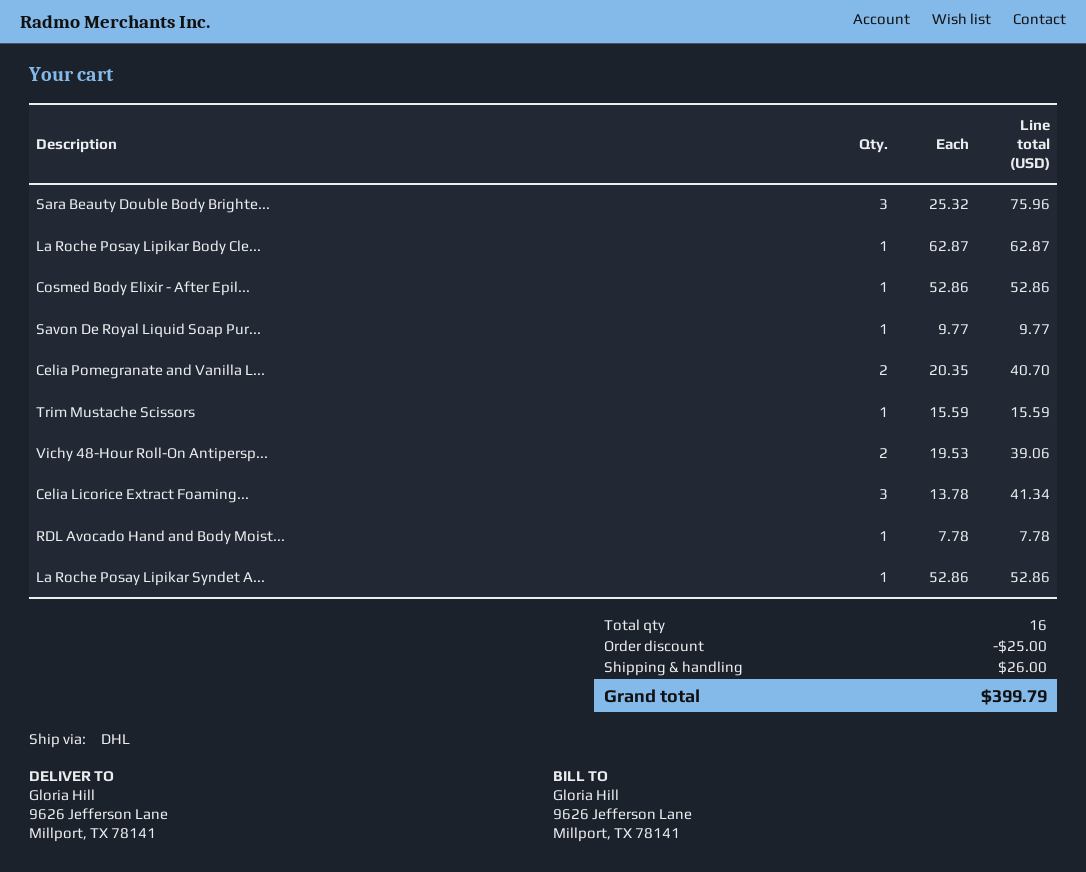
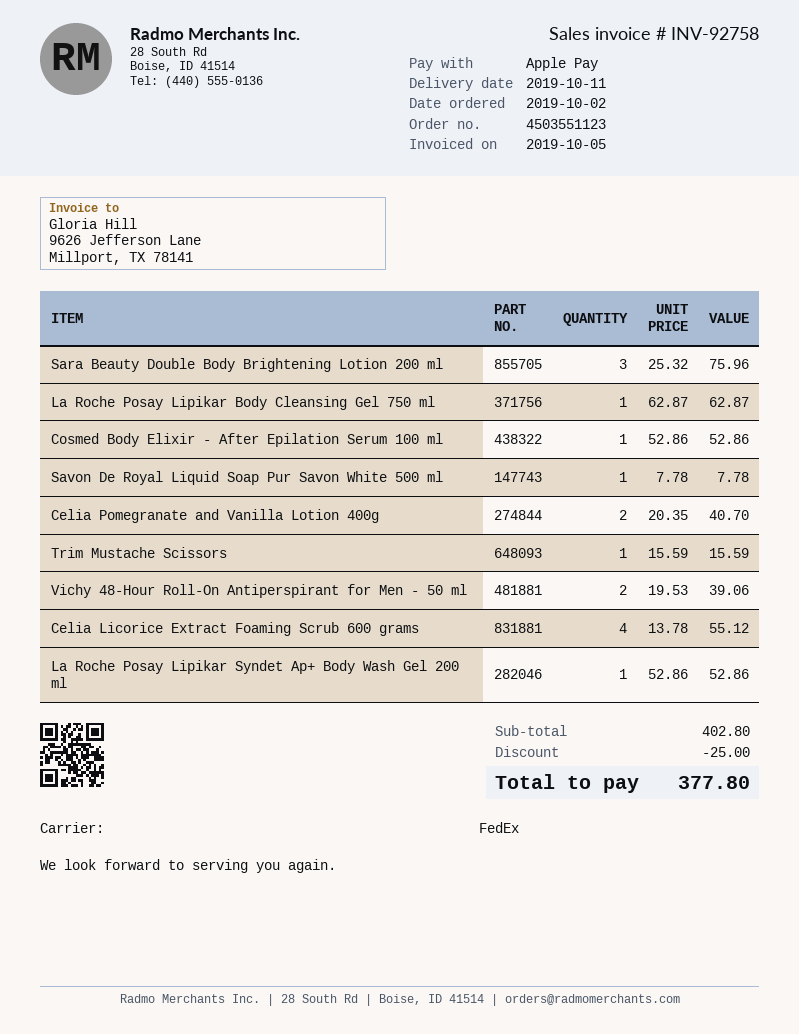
shipping method: DHL -> FedEx
Savon De Royal Liquid Soap Pur...: 1 x 9.77 = 9.77 -> 1 x 7.78 = 7.78
Celia Licorice Extract Foaming...: 3 x 13.78 = 41.34 -> 4 x 13.78 = 55.12
RDL Avocado Hand and Body Moist...: 1 x 7.78 = 7.78 -> none
shipping: 26.00 -> none
total: 399.79 -> 377.80

